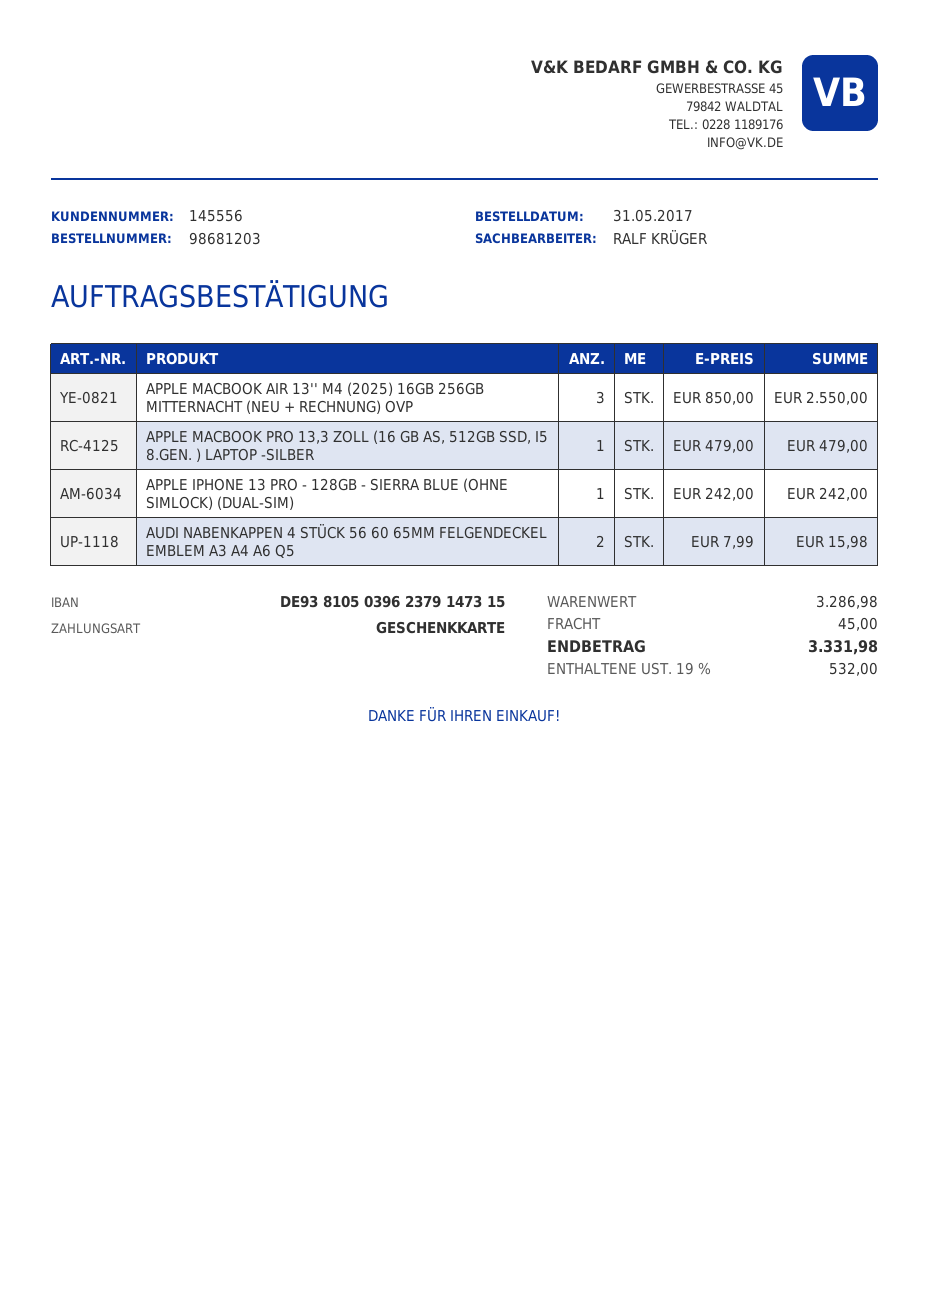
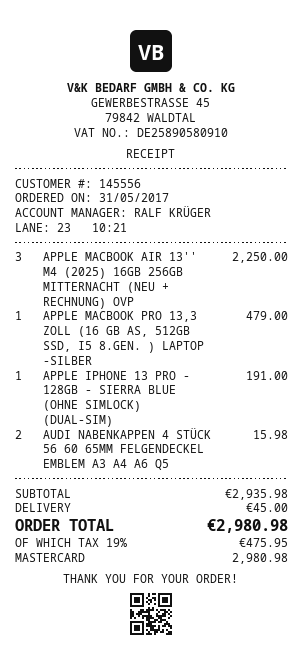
payment method: gift card -> Mastercard
APPLE MACBOOK AIR 13'' M4 (2025) 16GB 256GB MITTERNACHT (NEU + RECHNUNG) OVP: 3 for 2550.00 -> 3 for 2250.00
APPLE IPHONE 13 PRO - 128GB - SIERRA BLUE (OHNE SIMLOCK) (DUAL-SIM): 1 for 242.00 -> 1 for 191.00
subtotal: 3286.98 -> 2935.98
tax: 19% = 532.00 -> 19% = 475.95
total: 3331.98 -> 2980.98

